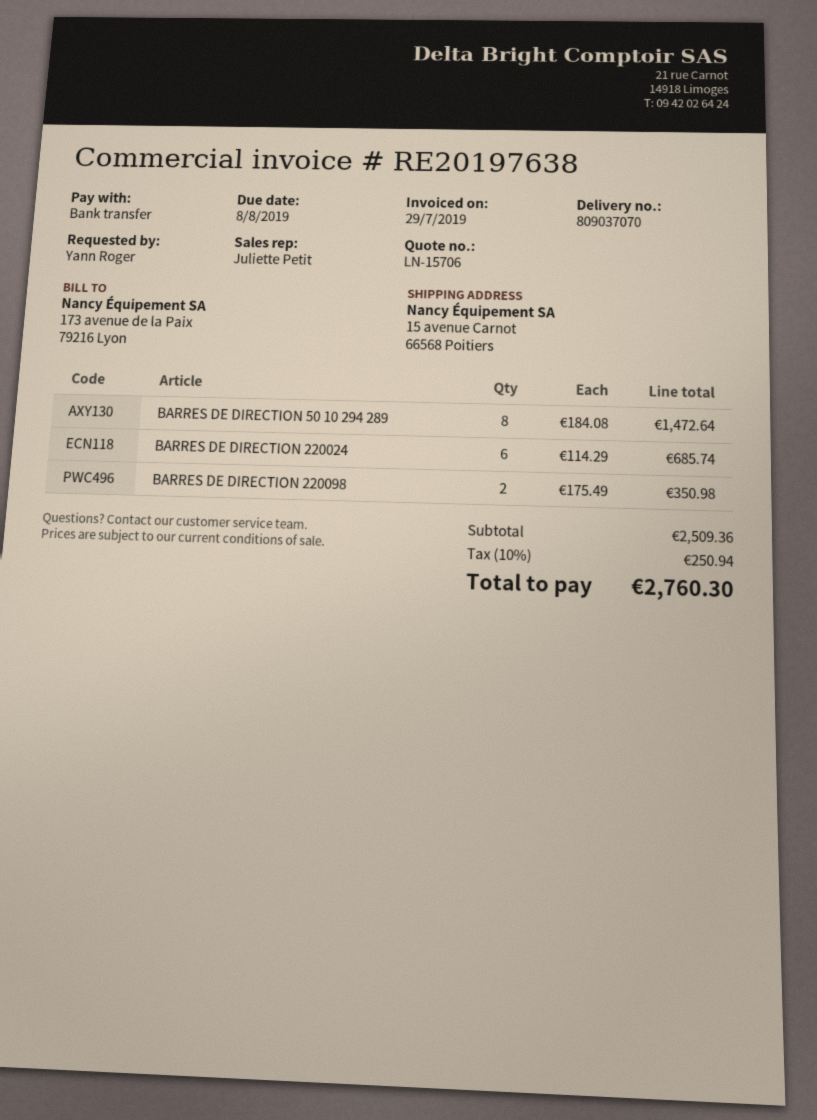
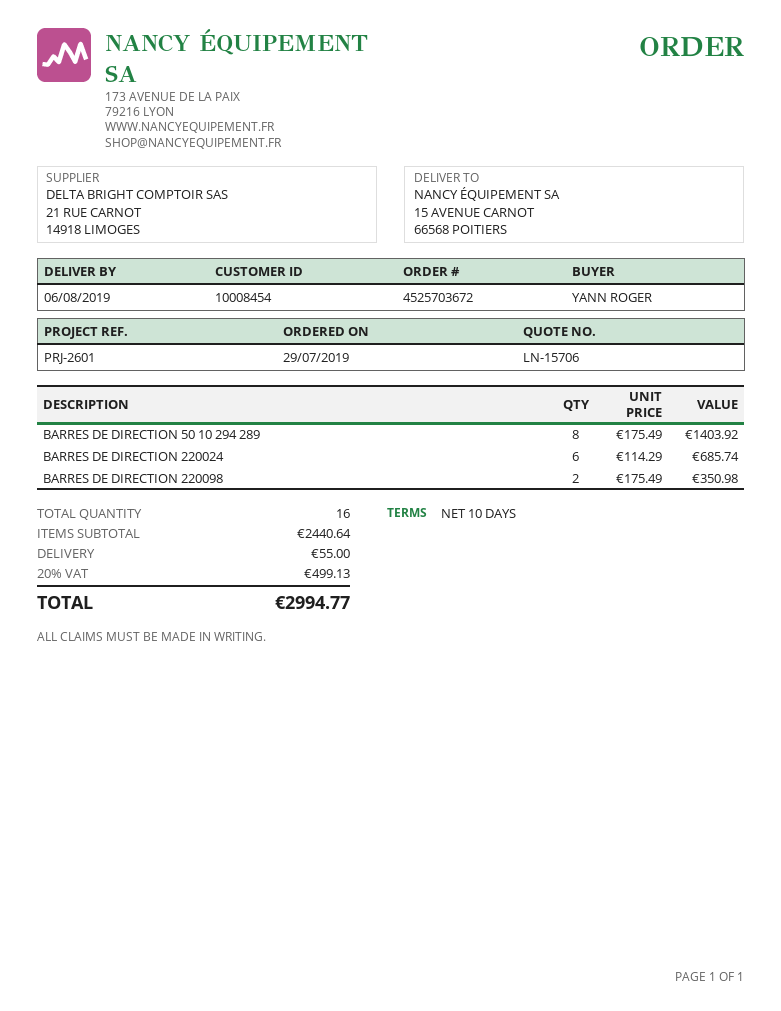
BARRES DE DIRECTION 50 10 294 289: 8 x 184.08 = 1472.64 -> 8 x 175.49 = 1403.92
subtotal: 2509.36 -> 2440.64
shipping: none -> 55.00
tax: 10% = 250.94 -> 20% = 499.13
total: 2760.30 -> 2994.77

